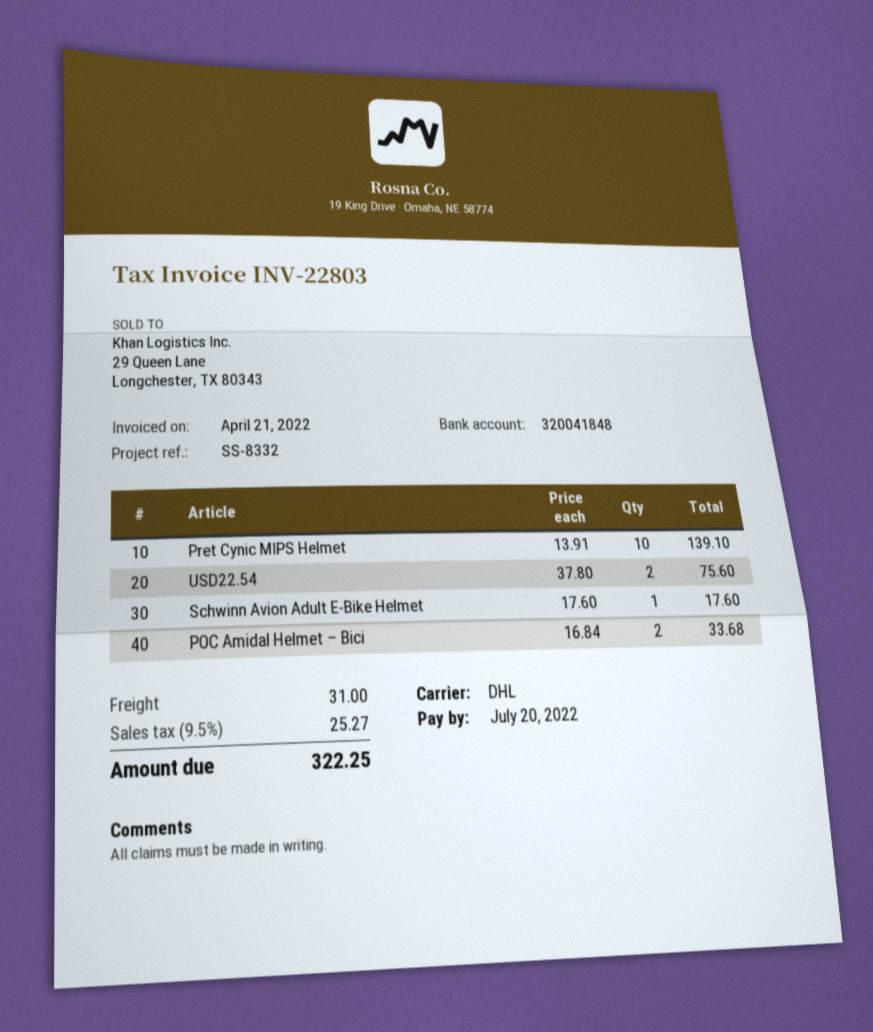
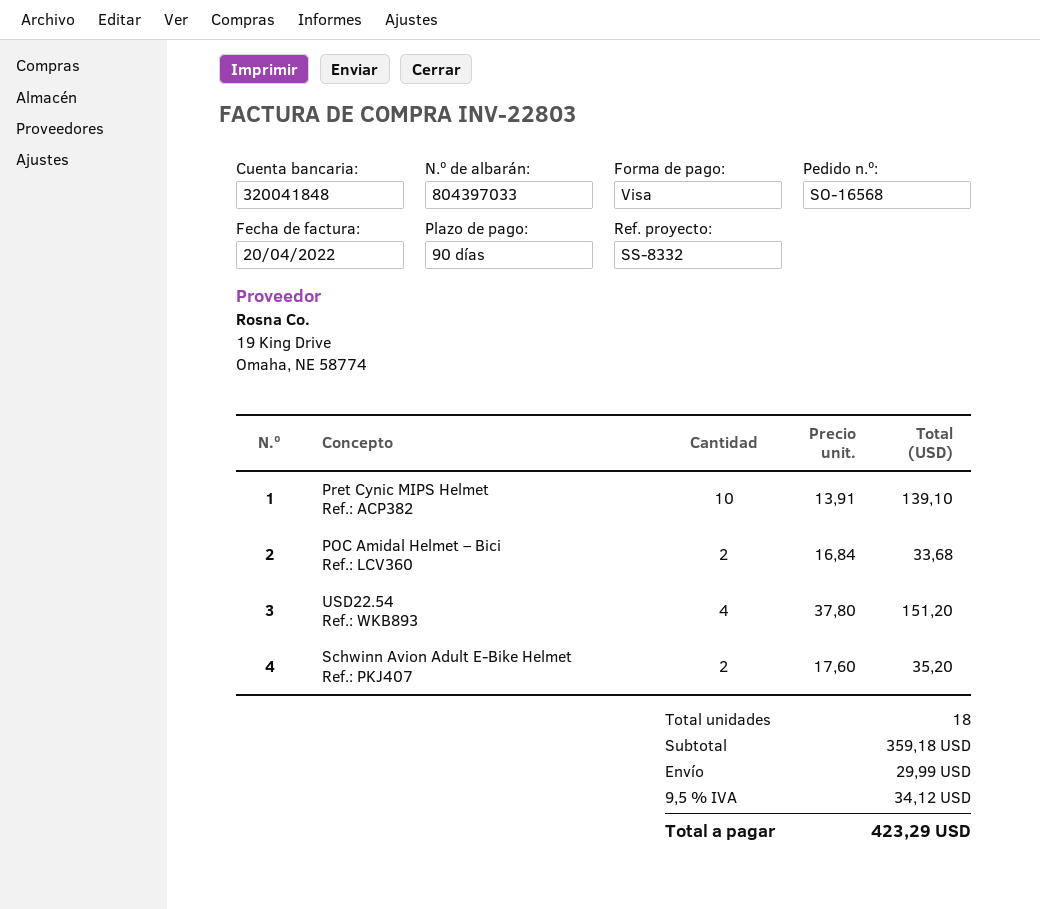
invoice date: 2022-04-21 -> 2022-04-20
USD22.54: 2 x 37.80 = 75.60 -> 4 x 37.80 = 151.20
Schwinn Avion Adult E-Bike Helmet: 1 x 17.60 = 17.60 -> 2 x 17.60 = 35.20
shipping: 31.00 -> 29.99
tax: 9.5% = 25.27 -> 9.5% = 34.12
total: 322.25 -> 423.29

